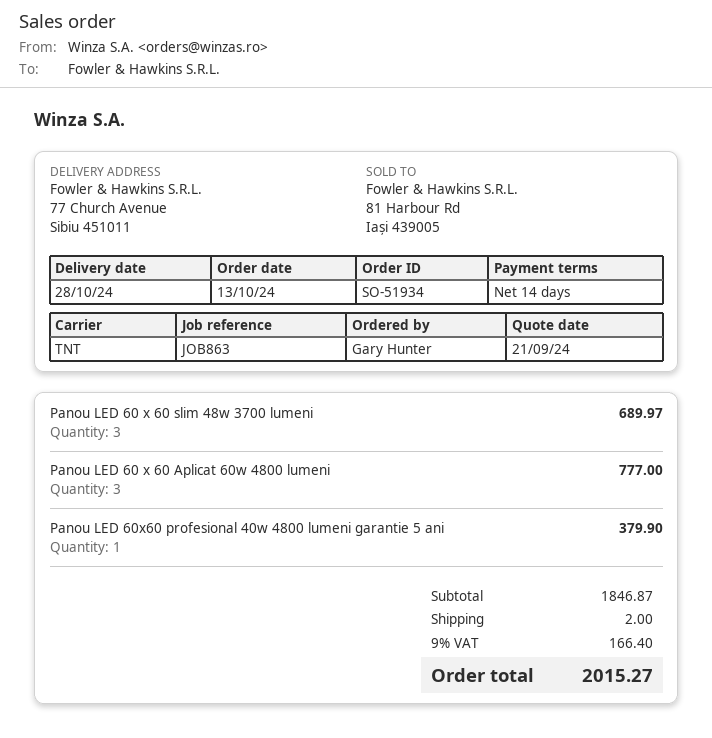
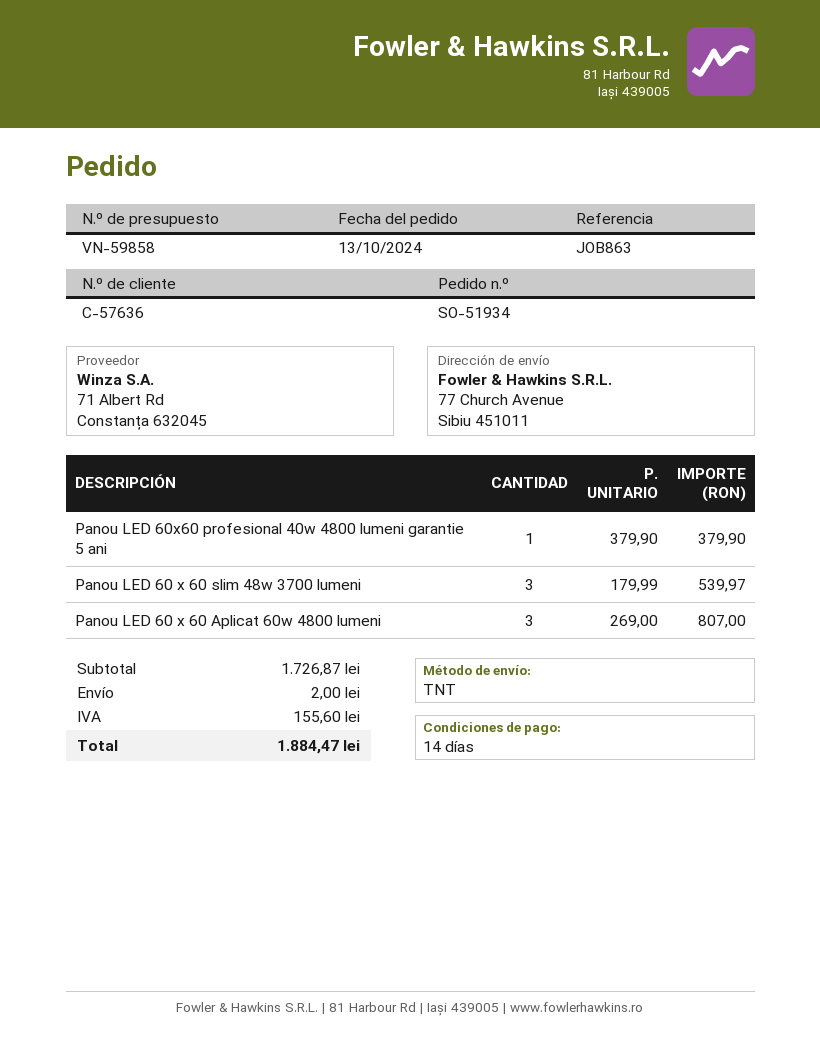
Panou LED 60 x 60 slim 48w 3700 lumeni: 3 for 689.97 -> 3 for 539.97
Panou LED 60 x 60 Aplicat 60w 4800 lumeni: 3 for 777.00 -> 3 for 807.00
subtotal: 1846.87 -> 1726.87
tax: 166.40 -> 155.60
total: 2015.27 -> 1884.47

